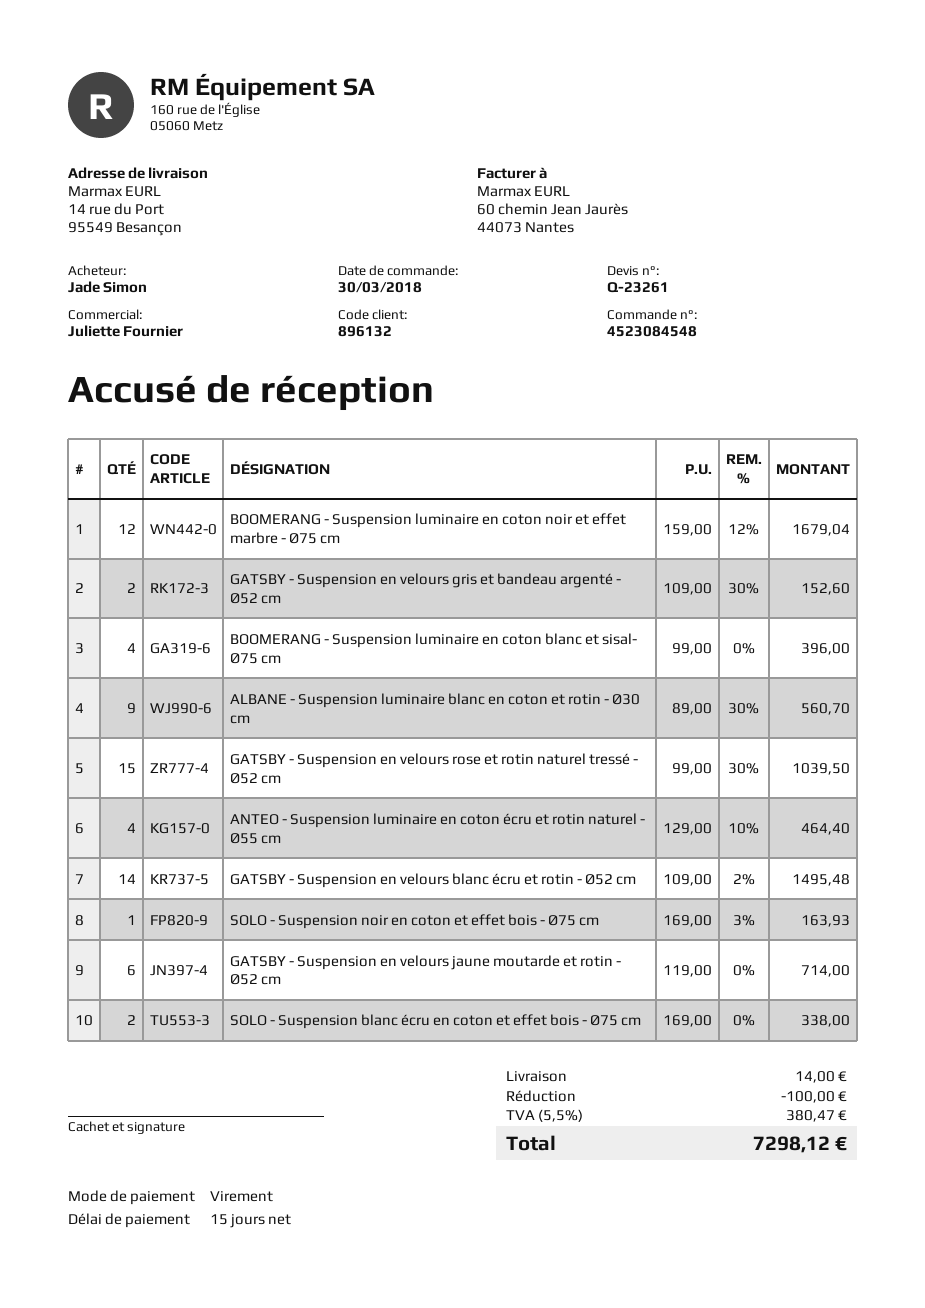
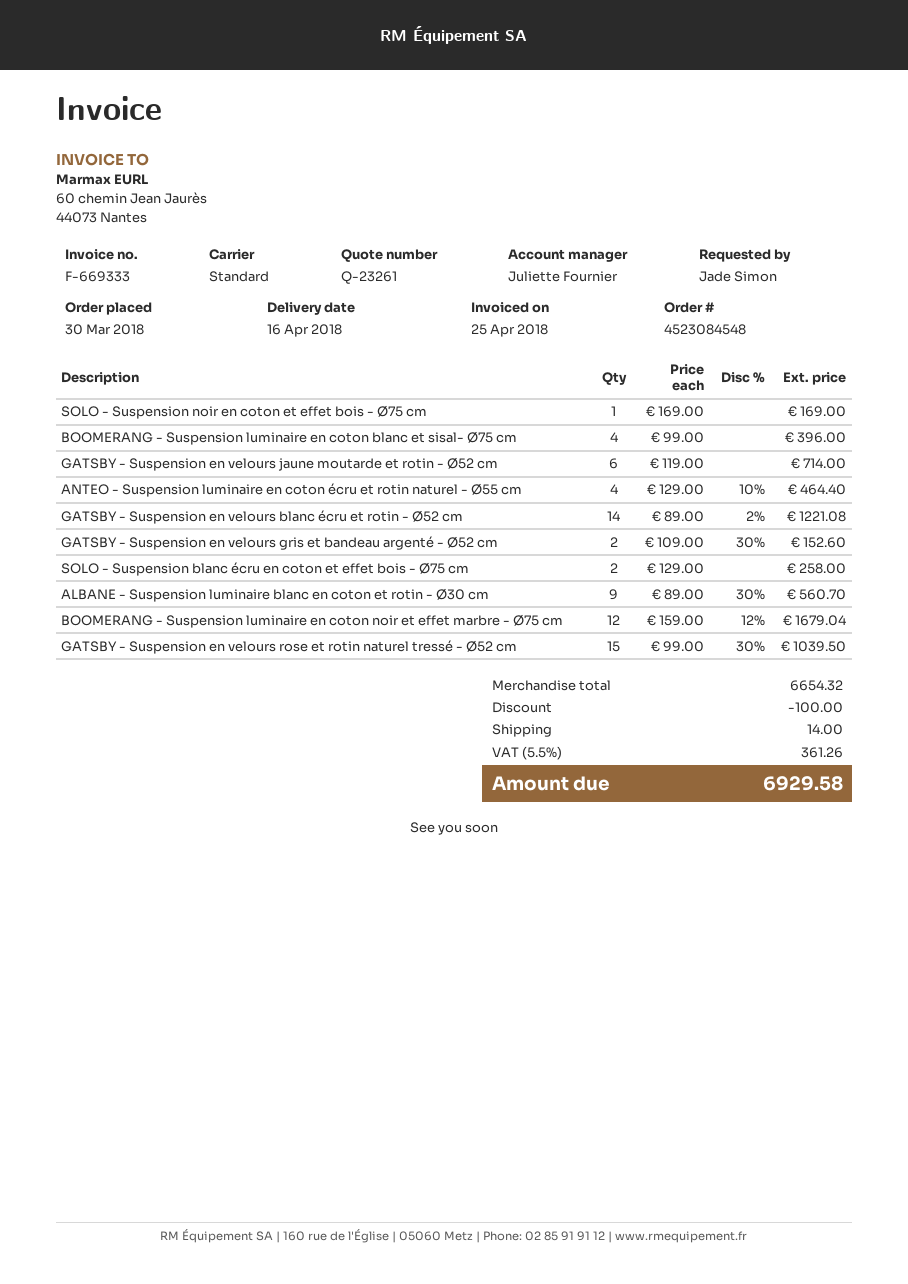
GATSBY - Suspension en velours blanc écru et rotin - Ø52 cm: 14 x 109.00 - 2% = 1495.48 -> 14 x 89.00 - 2% = 1221.08
SOLO - Suspension noir en coton et effet bois - Ø75 cm: 1 x 169.00 - 3% = 163.93 -> 1 x 169.00 = 169.00
SOLO - Suspension blanc écru en coton et effet bois - Ø75 cm: 2 x 169.00 = 338.00 -> 2 x 129.00 = 258.00
tax: 5.5% = 380.47 -> 5.5% = 361.26
total: 7298.12 -> 6929.58

